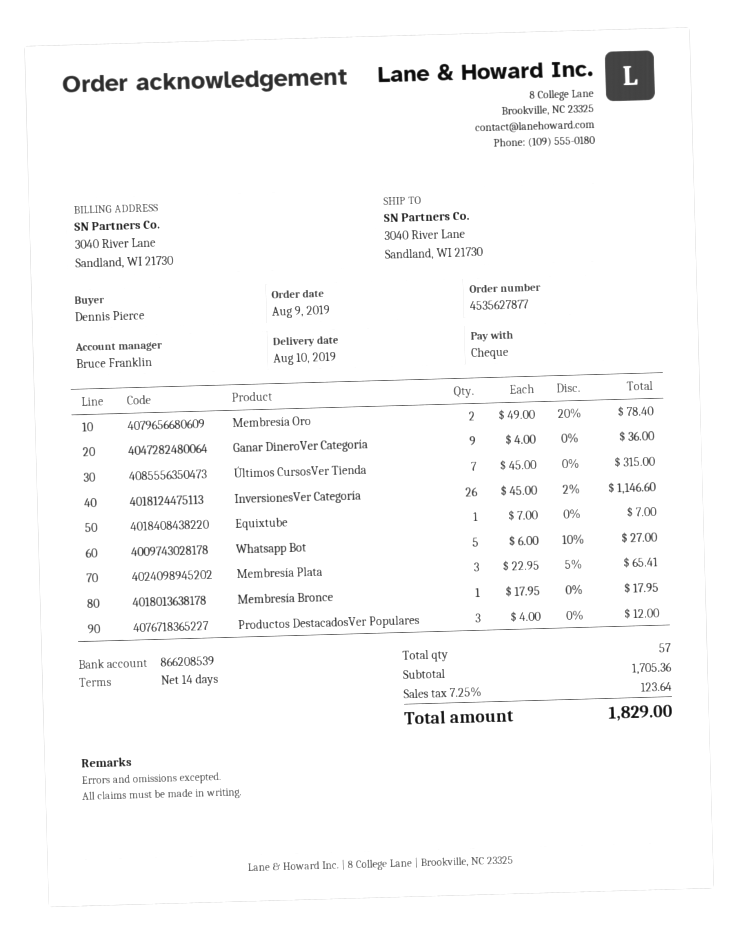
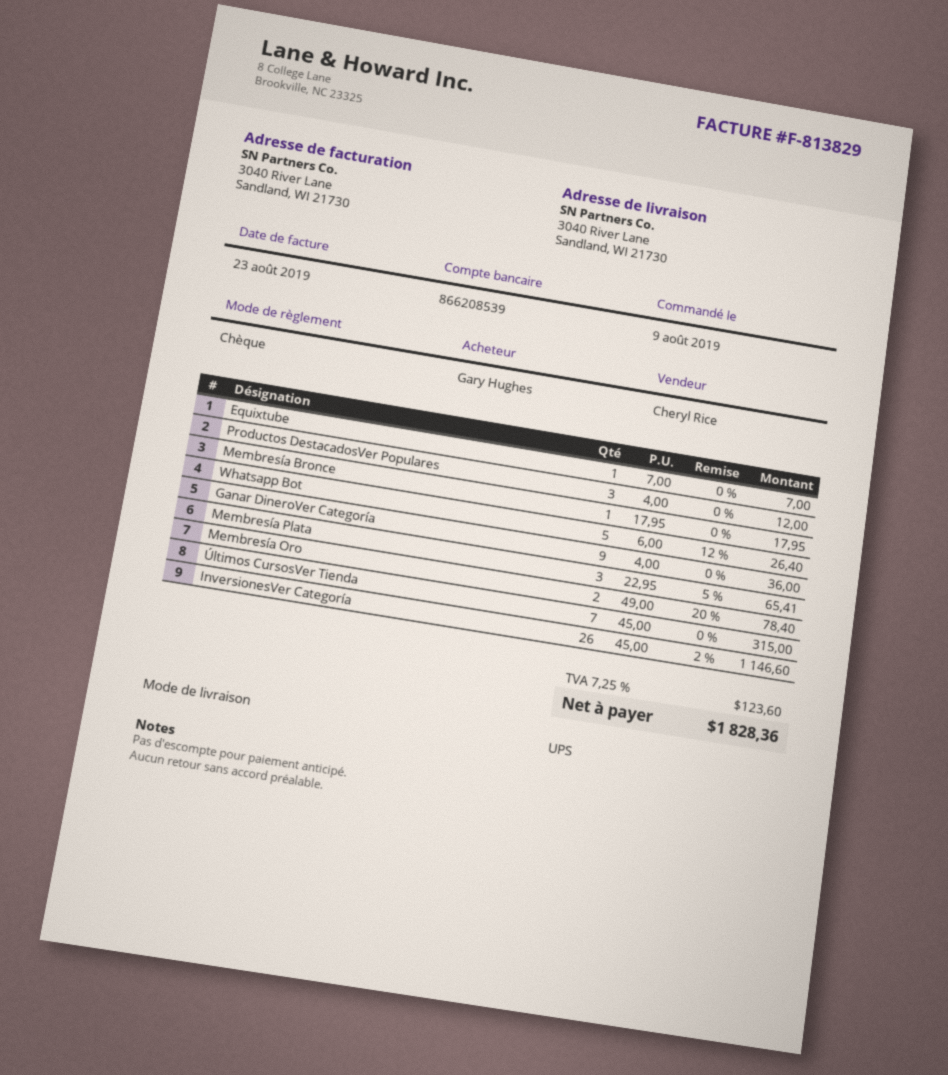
ordered by: Dennis Pierce -> Gary Hughes
sales rep: Bruce Franklin -> Cheryl Rice
Whatsapp Bot: 5 x 6.00 - 10% = 27.00 -> 5 x 6.00 - 12% = 26.40
tax: 7.25% = 123.64 -> 7.25% = 123.60
total: 1829.00 -> 1828.36

